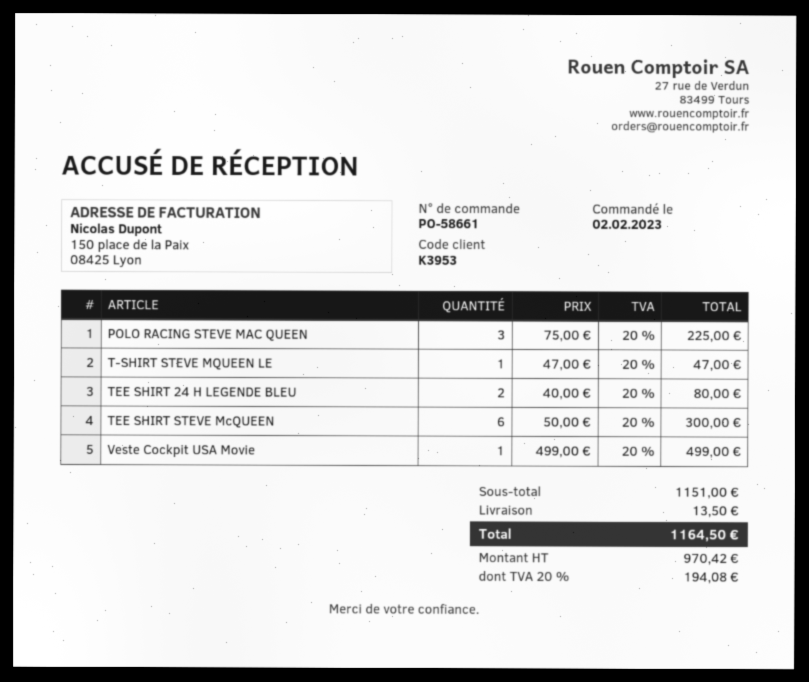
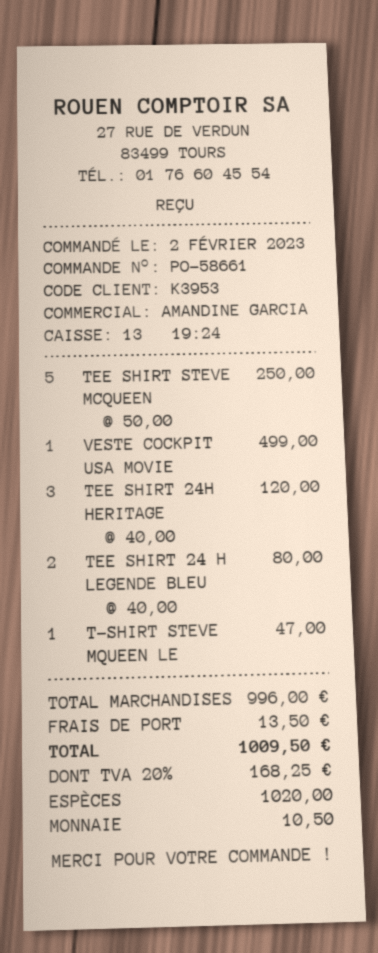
POLO RACING STEVE MAC QUEEN: 3 x 75.00 = 225.00 -> none
TEE SHIRT STEVE McQUEEN: 6 x 50.00 = 300.00 -> 5 x 50.00 = 250.00
TEE SHIRT 24H HERITAGE: none -> 3 x 40.00 = 120.00
subtotal: 1151.00 -> 996.00
tax: 20% = 194.08 -> 20% = 168.25
total: 1164.50 -> 1009.50

